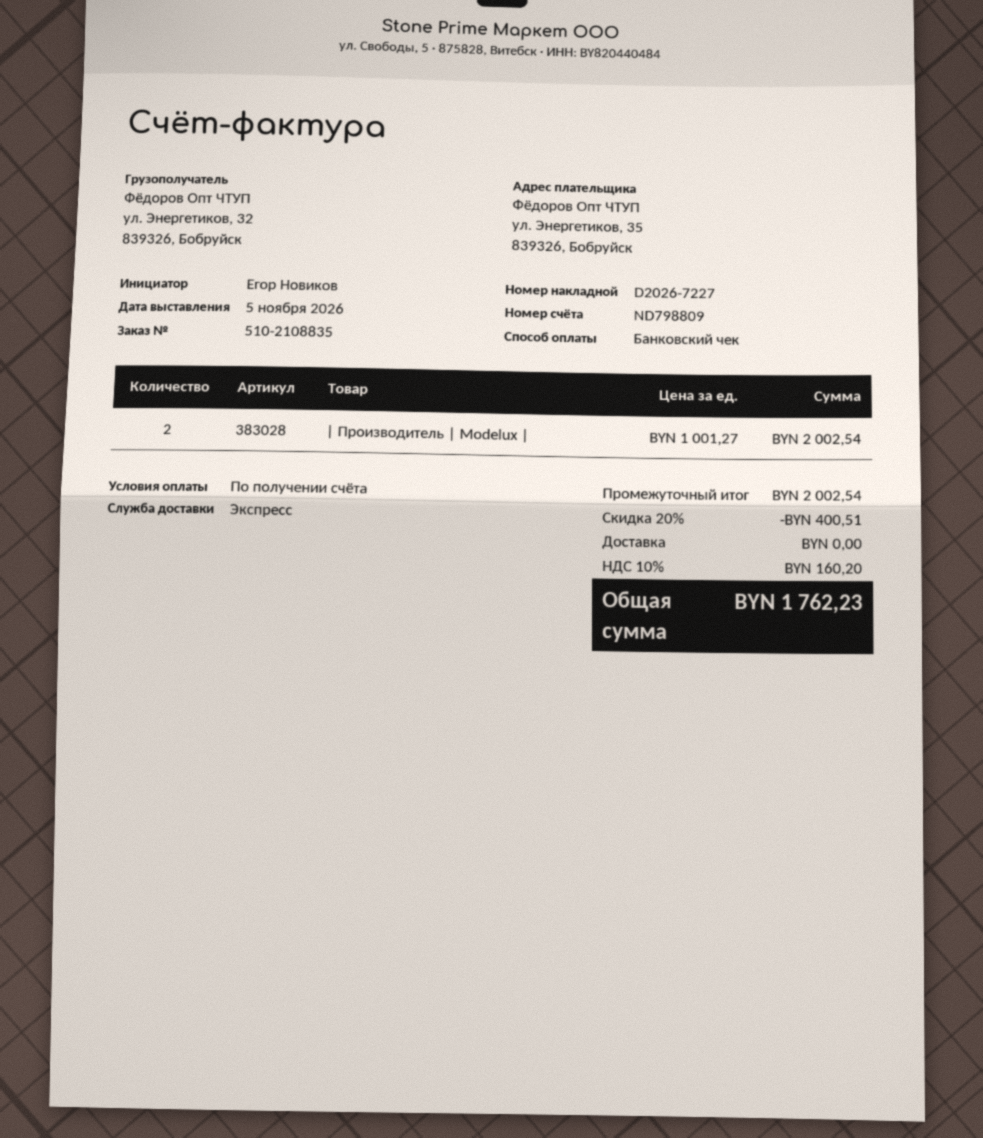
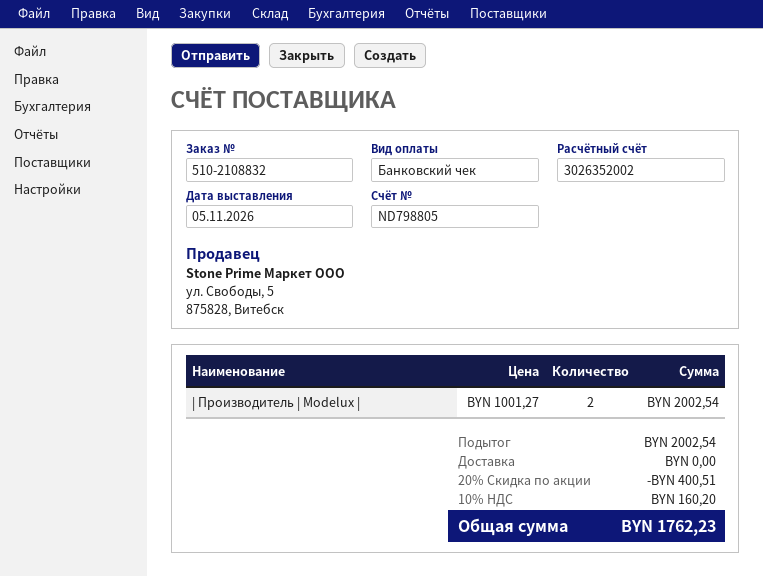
order number: 510-2108835 -> 510-2108832
invoice number: ND798809 -> ND798805

